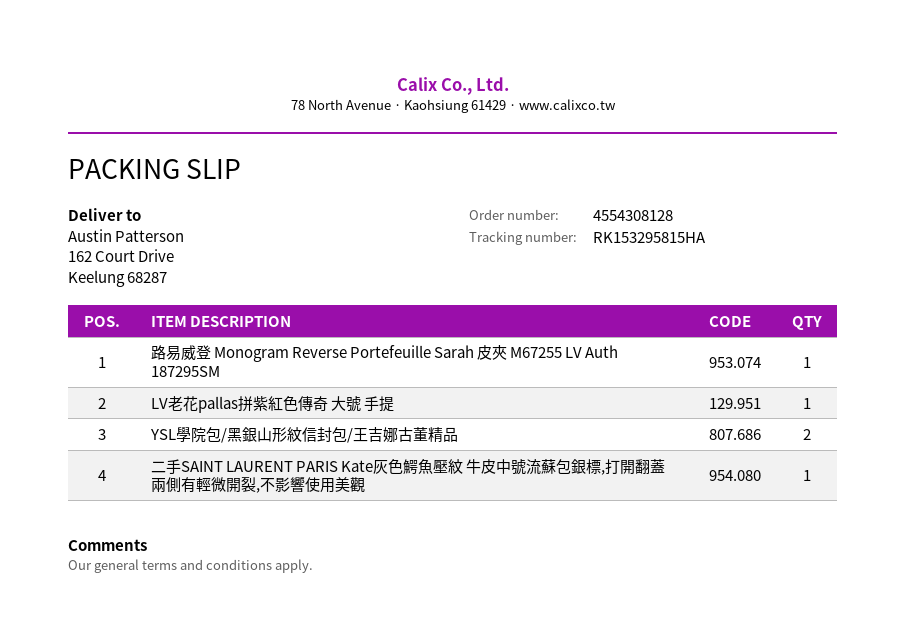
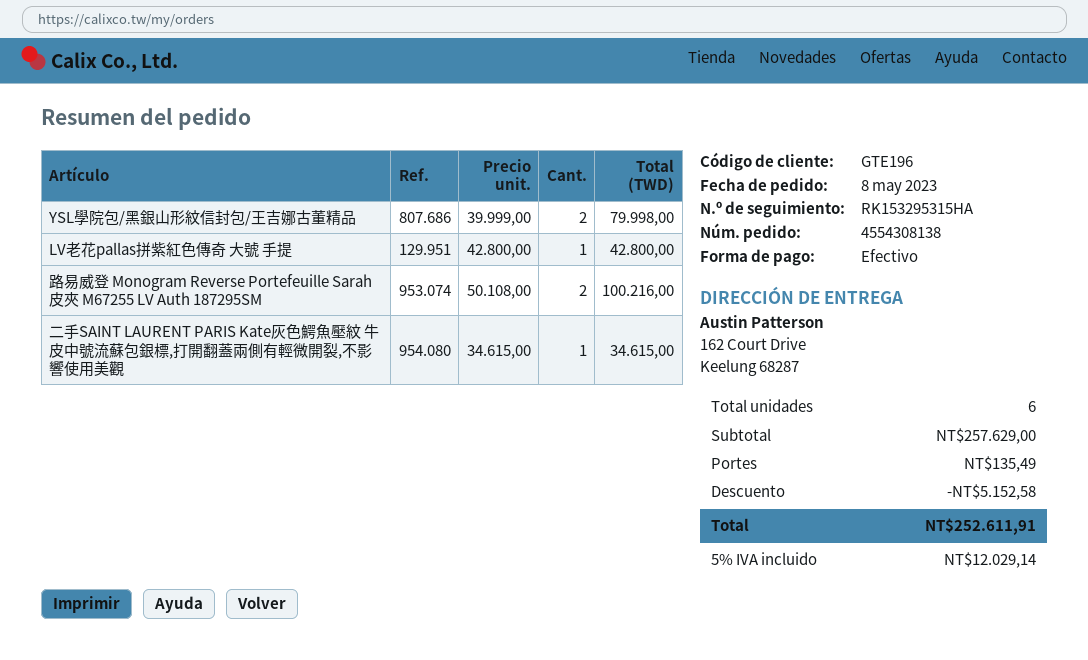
order number: 4554308128 -> 4554308138
tracking number: RK153295815HA -> RK153295315HA
路易威登 Monogram Reverse Portefeuille Sarah 皮夾 M67255 LV Auth 187295SM: 1 -> 2

